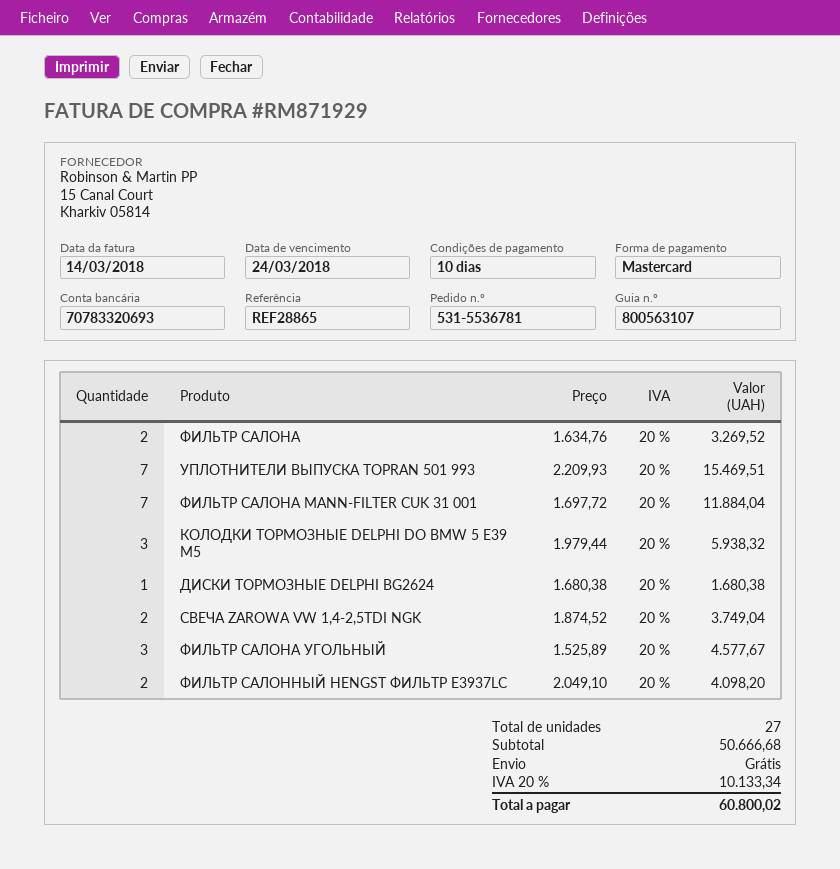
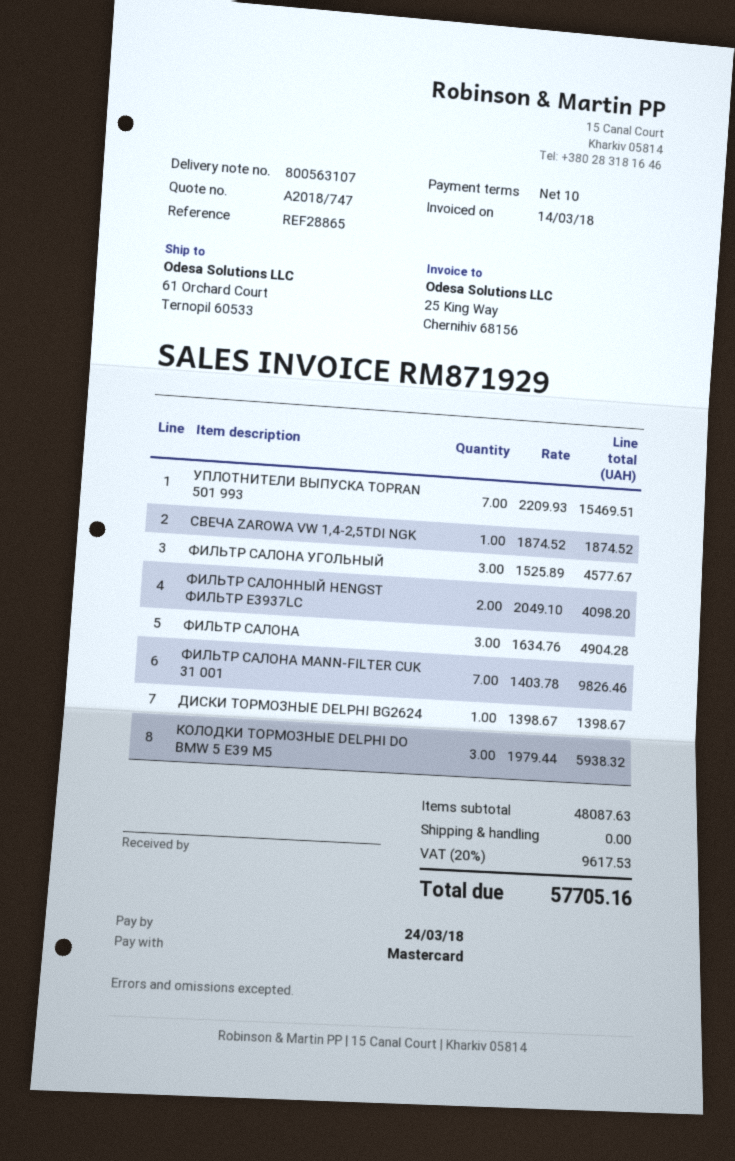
ФИЛЬТР САЛОНА: 2 x 1634.76 = 3269.52 -> 3 x 1634.76 = 4904.28
ФИЛЬТР САЛОНА MANN-FILTER CUK 31 001: 7 x 1697.72 = 11884.04 -> 7 x 1403.78 = 9826.46
ДИСКИ ТОРМОЗНЫЕ DELPHI BG2624: 1 x 1680.38 = 1680.38 -> 1 x 1398.67 = 1398.67
СВЕЧА ZAROWA VW 1,4-2,5TDI NGK: 2 x 1874.52 = 3749.04 -> 1 x 1874.52 = 1874.52
subtotal: 50666.68 -> 48087.63
tax: 20% = 10133.34 -> 20% = 9617.53
total: 60800.02 -> 57705.16

